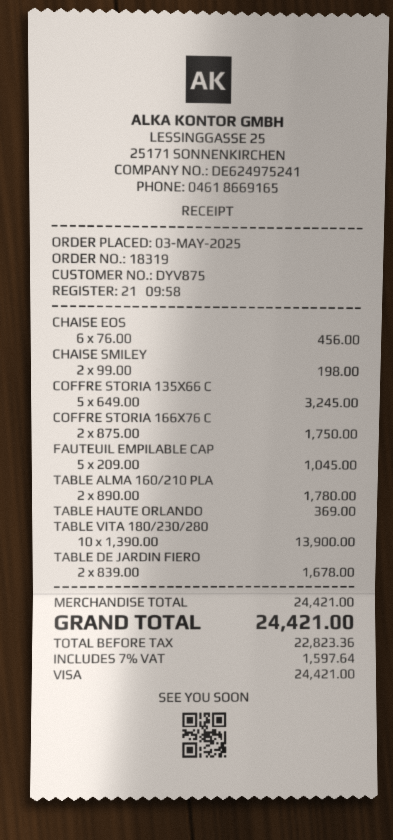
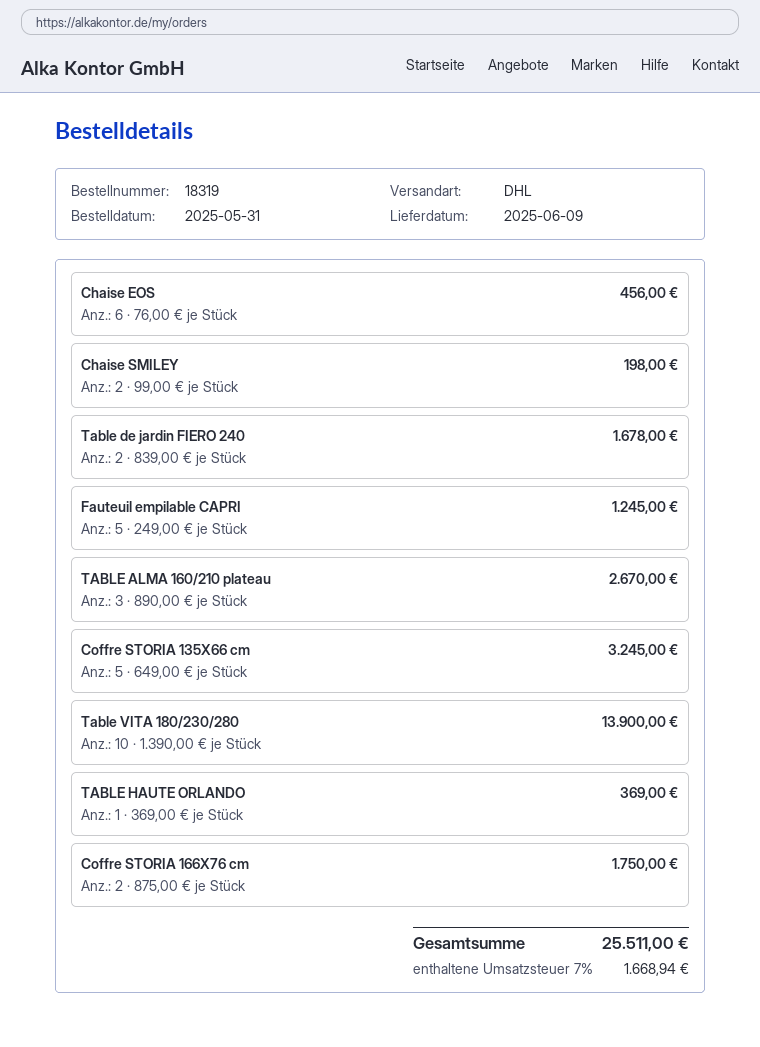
order date: 2025-05-03 -> 2025-05-31
FAUTEUIL EMPILABLE CAP: 5 x 209.00 = 1045.00 -> 5 x 249.00 = 1245.00
TABLE ALMA 160/210 PLA: 2 x 890.00 = 1780.00 -> 3 x 890.00 = 2670.00
tax: 7% = 1597.64 -> 7% = 1668.94
total: 24421.00 -> 25511.00

